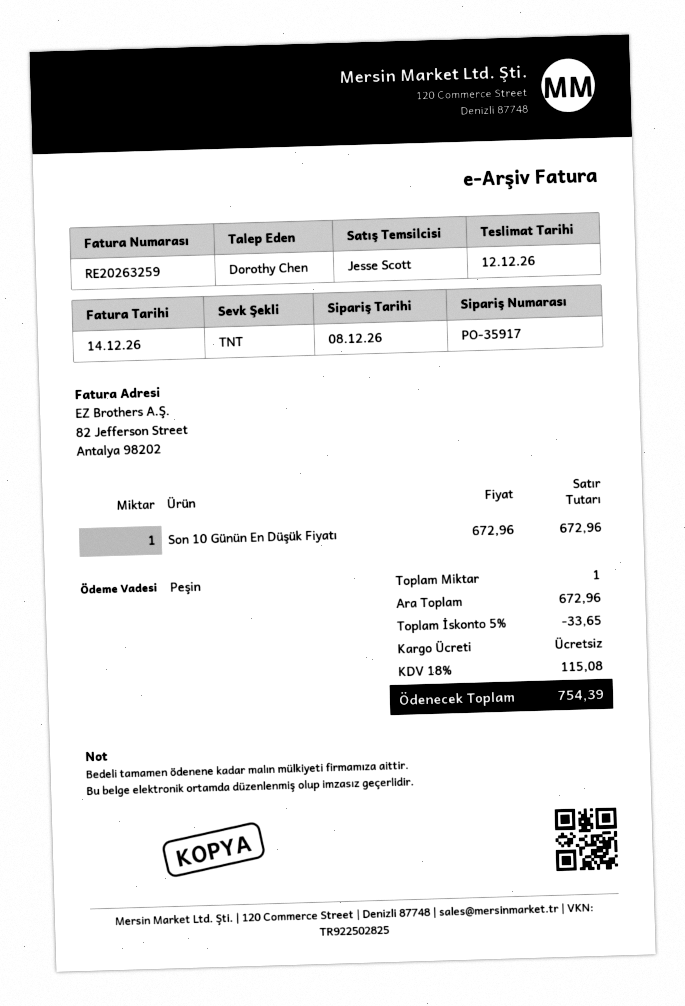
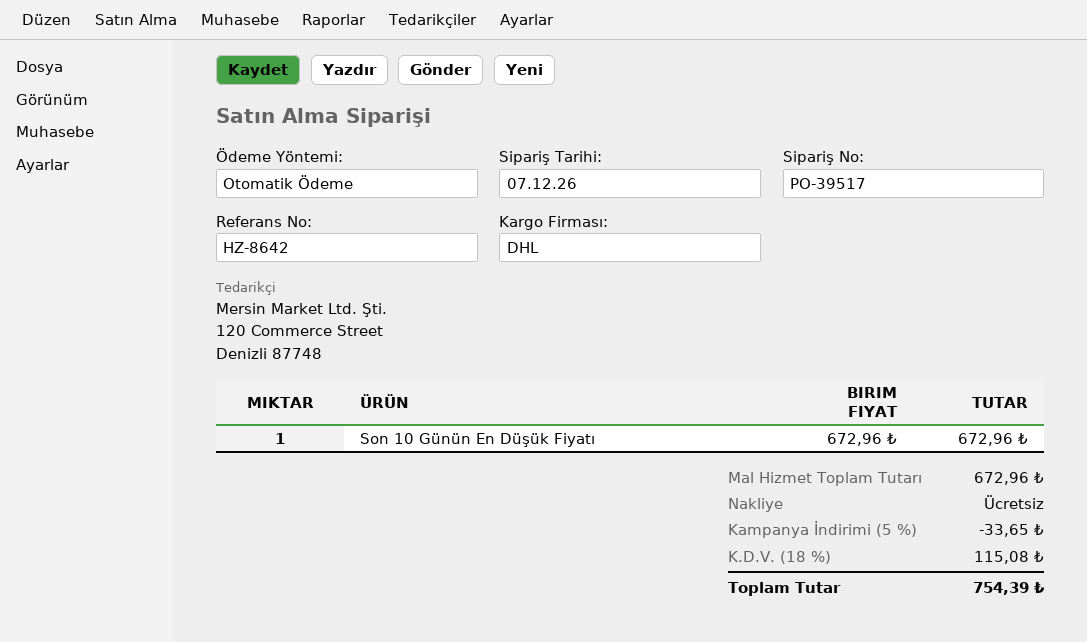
order number: PO-35917 -> PO-39517
order date: 2026-12-08 -> 2026-12-07
shipping method: TNT -> DHL

